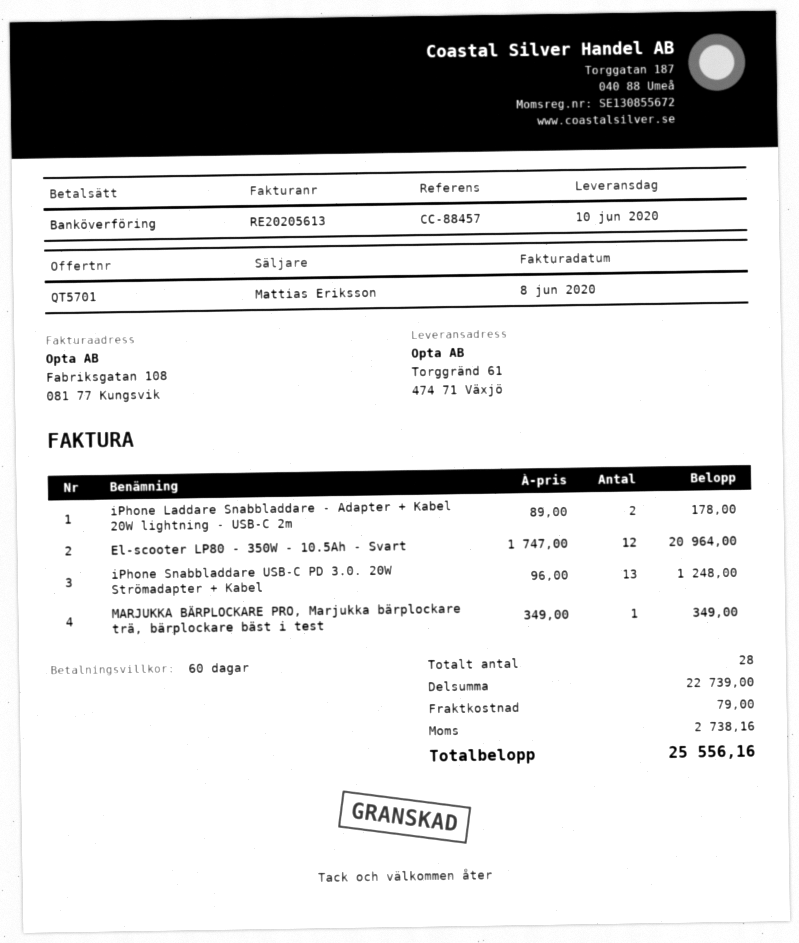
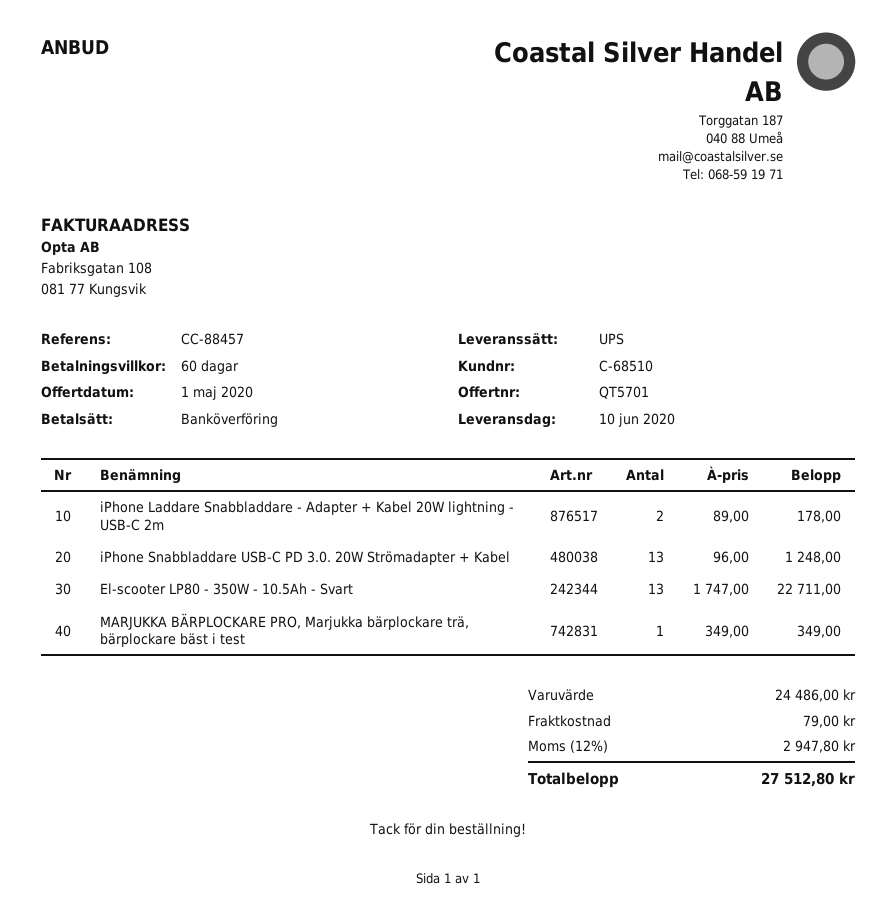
El-scooter LP80 - 350W - 10.5Ah - Svart: 12 x 1747.00 = 20964.00 -> 13 x 1747.00 = 22711.00
subtotal: 22739.00 -> 24486.00
tax: 2738.16 -> 2947.80
total: 25556.16 -> 27512.80

